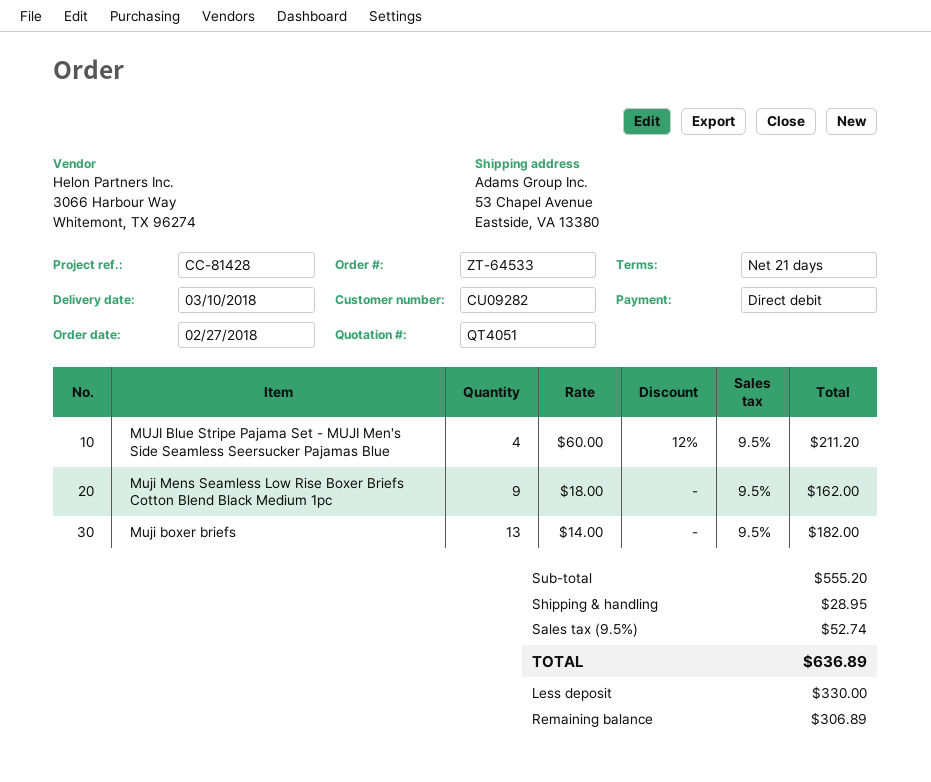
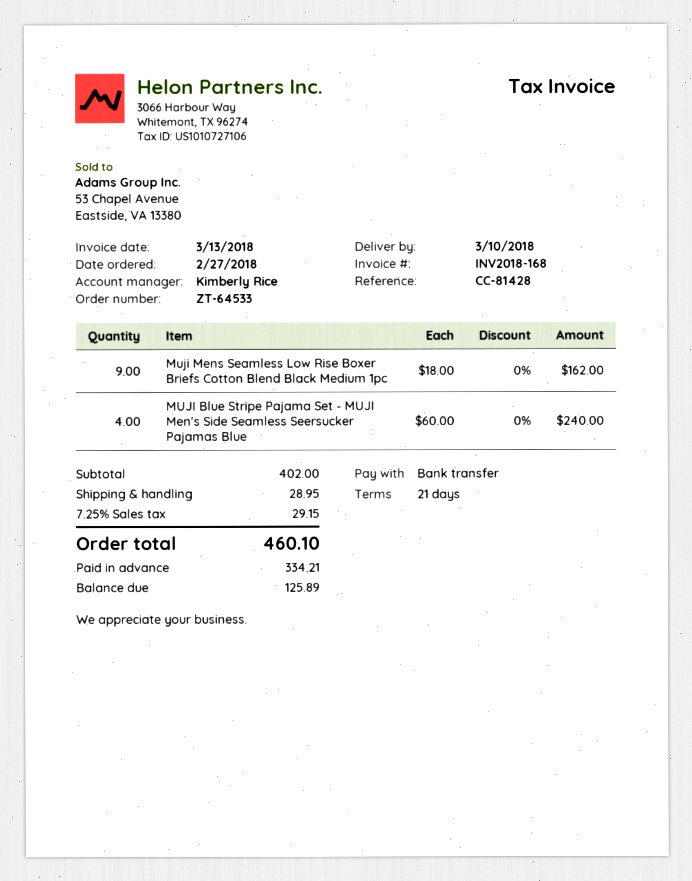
payment method: direct debit -> bank transfer
MUJI Blue Stripe Pajama Set - MUJI Men's Side Seamless Seersucker Pajamas Blue: 4 x 60.00 - 12% = 211.20 -> 4 x 60.00 = 240.00
Muji boxer briefs: 13 x 14.00 = 182.00 -> none
subtotal: 555.20 -> 402.00
tax: 9.5% = 52.74 -> 7.25% = 29.15
total: 636.89 -> 460.10
deposit: 330.00 -> 334.21
balance: 306.89 -> 125.89

